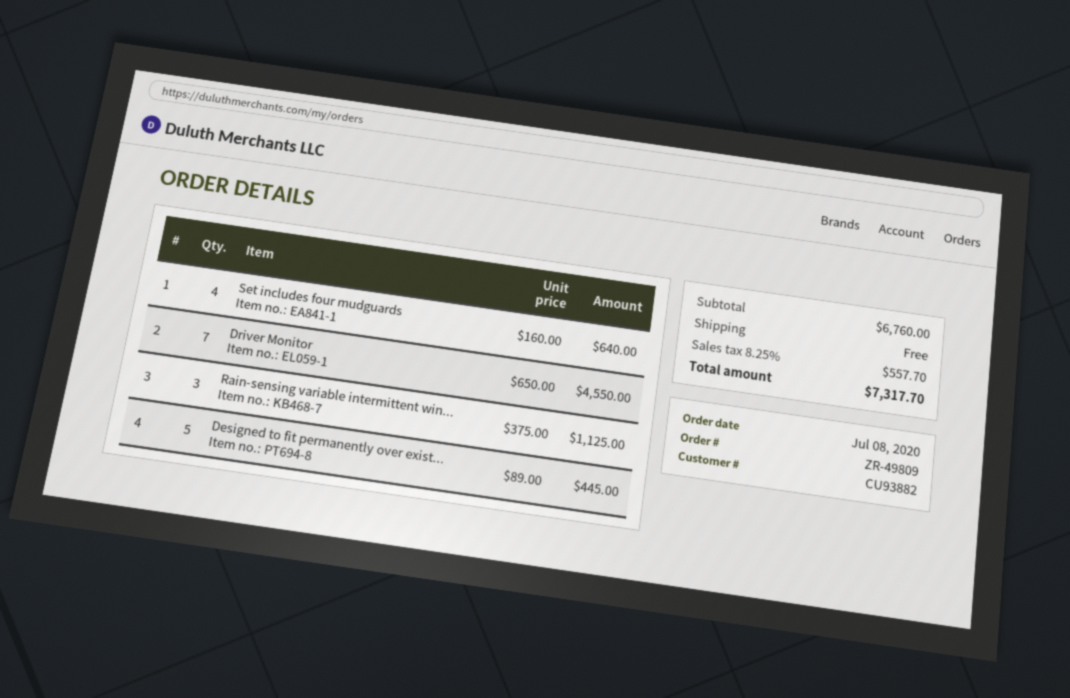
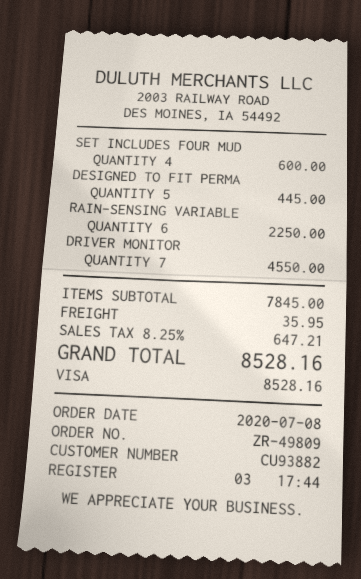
Set includes four mudguards: 4 for 640.00 -> 4 for 600.00
Rain-sensing variable intermittent win...: 3 for 1125.00 -> 6 for 2250.00
subtotal: 6760.00 -> 7845.00
shipping: 0.00 -> 35.95
tax: 8.25% = 557.70 -> 8.25% = 647.21
total: 7317.70 -> 8528.16

